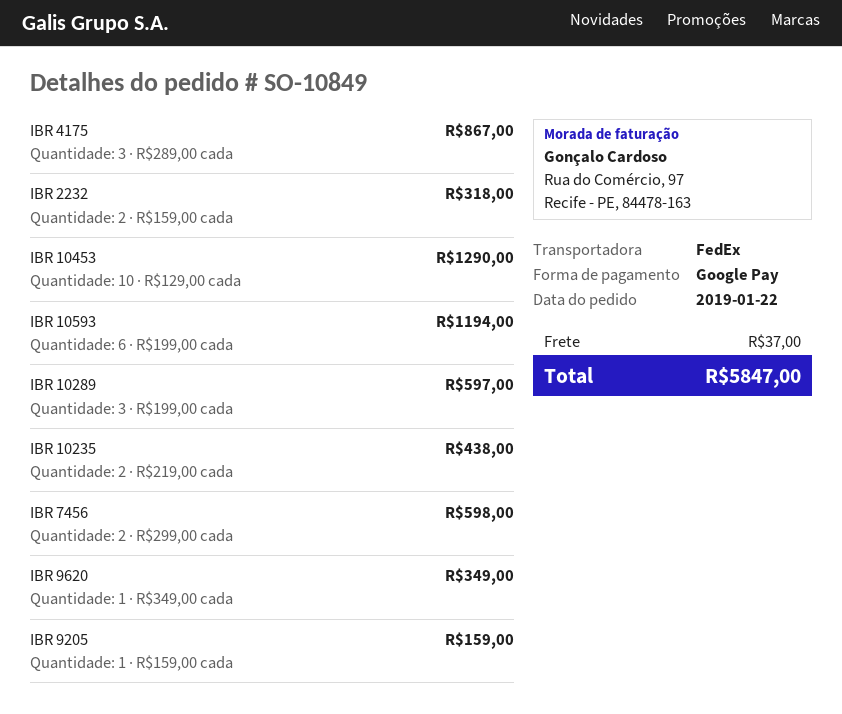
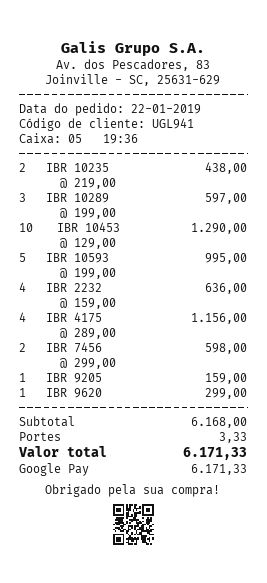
IBR 4175: 3 x 289.00 = 867.00 -> 4 x 289.00 = 1156.00
IBR 2232: 2 x 159.00 = 318.00 -> 4 x 159.00 = 636.00
IBR 10593: 6 x 199.00 = 1194.00 -> 5 x 199.00 = 995.00
IBR 9620: 1 x 349.00 = 349.00 -> 1 x 299.00 = 299.00
shipping: 37.00 -> 3.33
total: 5847.00 -> 6171.33

